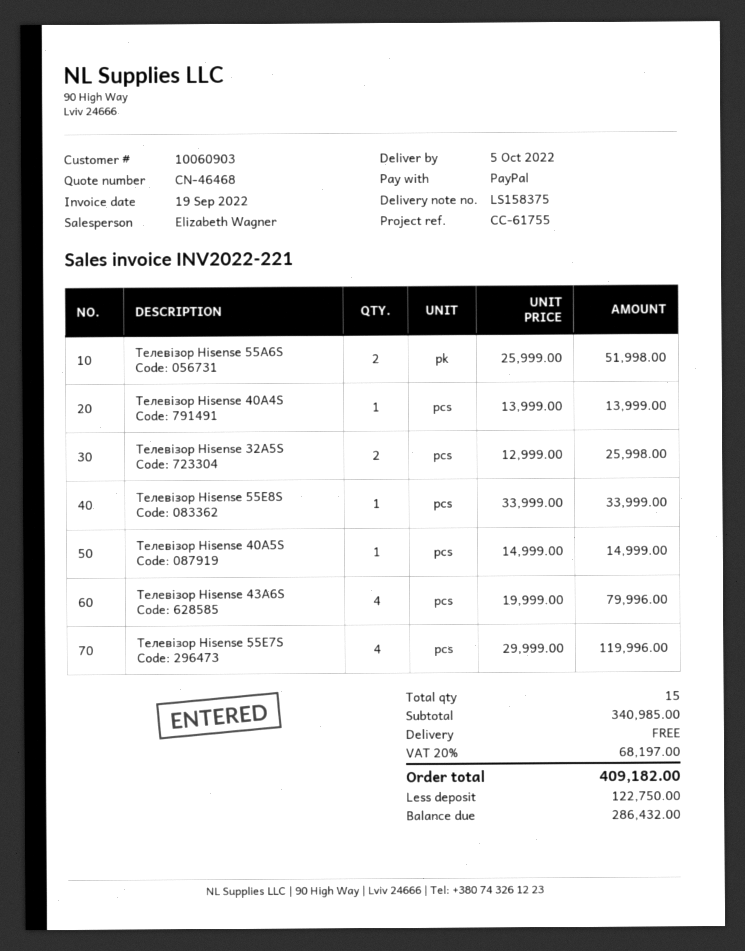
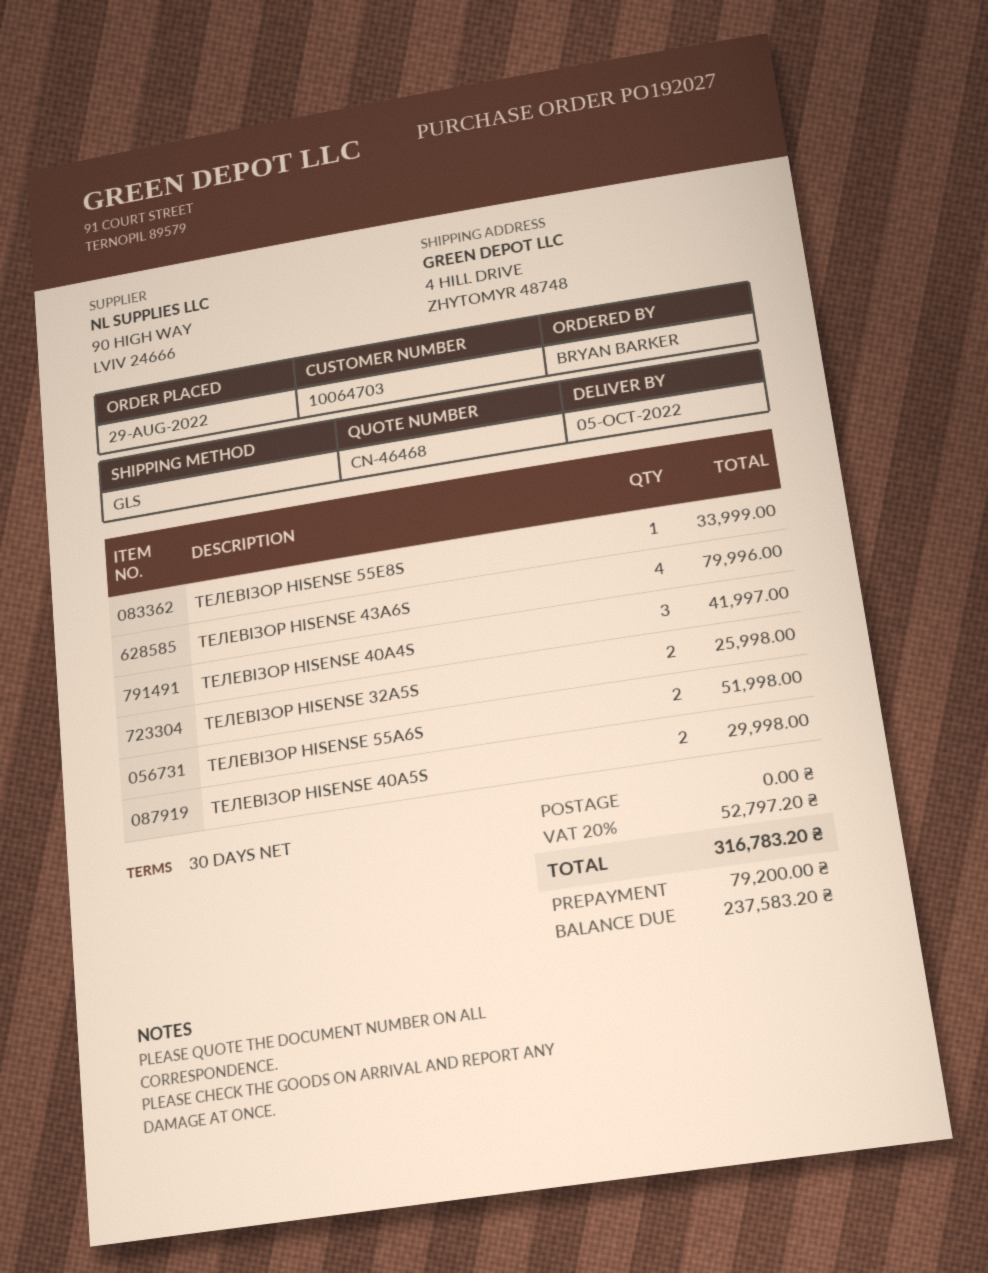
customer number: 10060903 -> 10064703
Телевізор Hisense 40A4S: 1 for 13999.00 -> 3 for 41997.00
Телевізор Hisense 40A5S: 1 for 14999.00 -> 2 for 29998.00
Телевізор Hisense 55E7S: 4 for 119996.00 -> none
tax: 20% = 68197.00 -> 20% = 52797.20
total: 409182.00 -> 316783.20
deposit: 122750.00 -> 79200.00
balance: 286432.00 -> 237583.20

